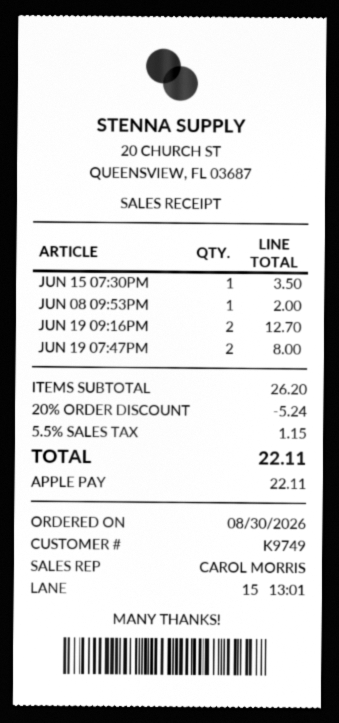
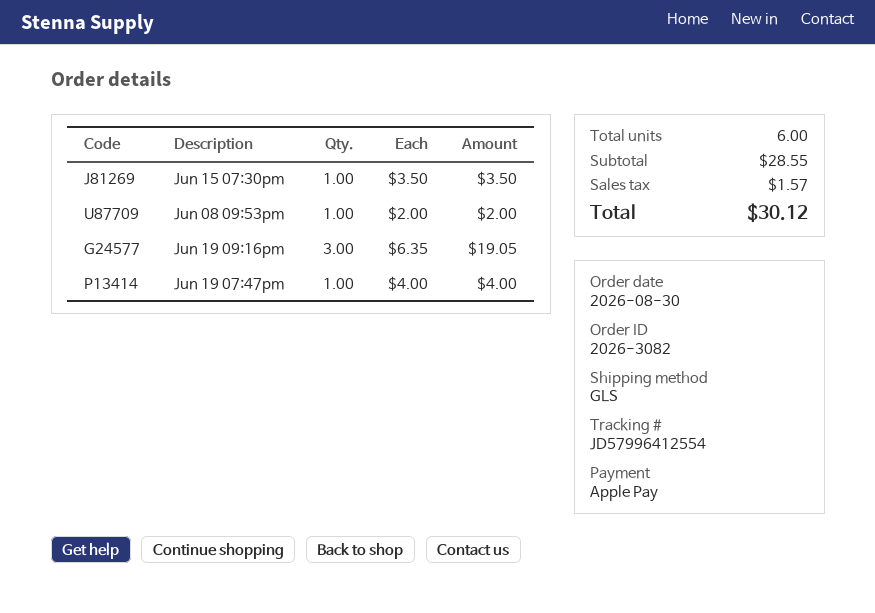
JUN 19 09:16PM: 2 for 12.70 -> 3 for 19.05
JUN 19 07:47PM: 2 for 8.00 -> 1 for 4.00
subtotal: 26.20 -> 28.55
discount: 20% = 5.24 -> none
tax: 1.15 -> 1.57
total: 22.11 -> 30.12

